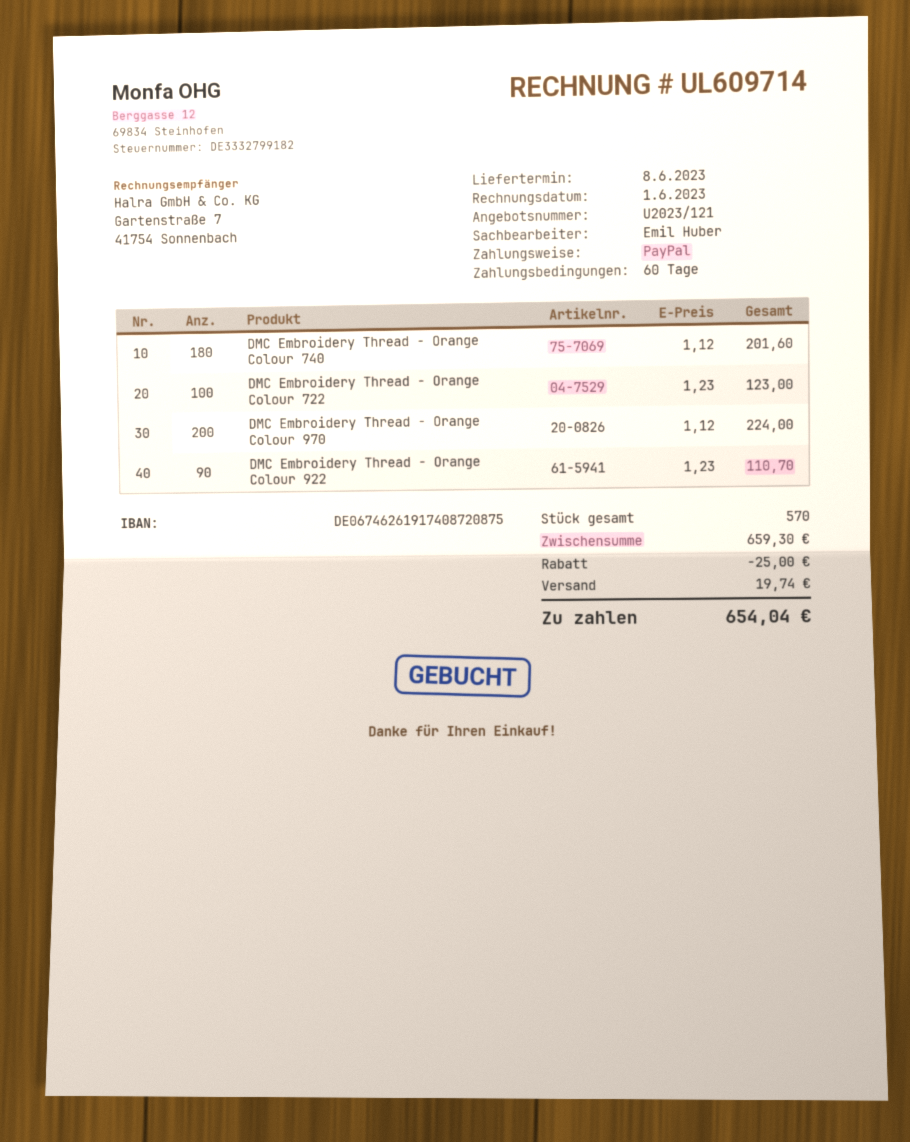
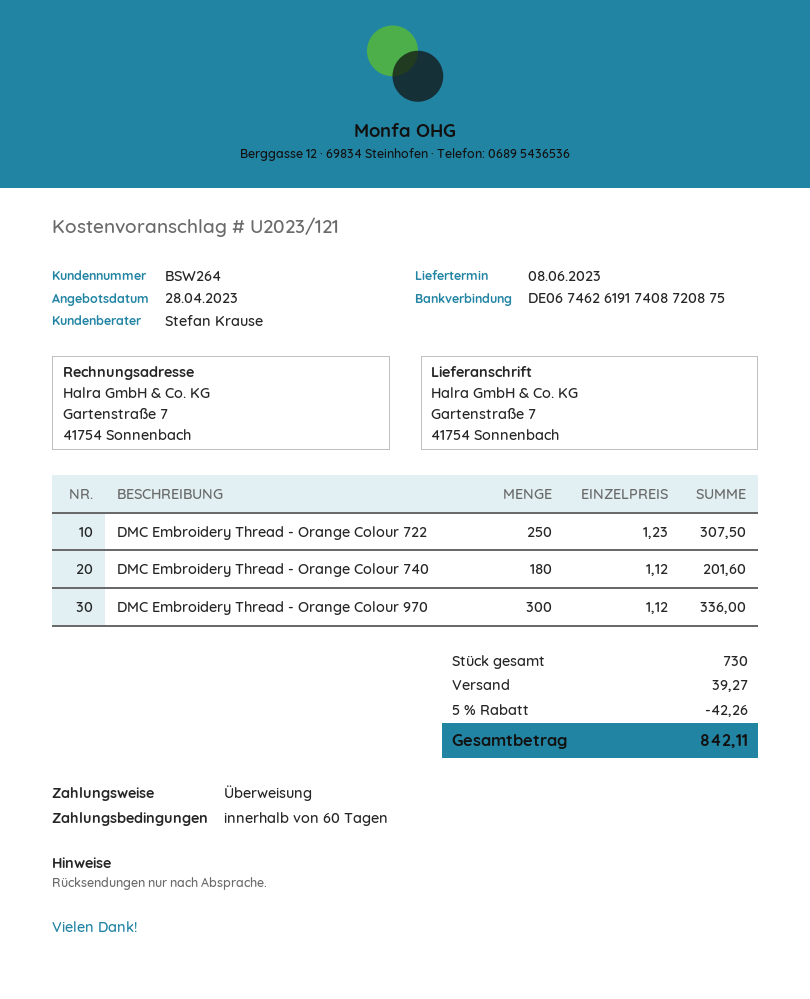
sales rep: Emil Huber -> Stefan Krause
payment method: PayPal -> bank transfer
DMC Embroidery Thread - Orange Colour 722: 100 x 1.23 = 123.00 -> 250 x 1.23 = 307.50
DMC Embroidery Thread - Orange Colour 970: 200 x 1.12 = 224.00 -> 300 x 1.12 = 336.00
DMC Embroidery Thread - Orange Colour 922: 90 x 1.23 = 110.70 -> none
total quantity: 570 -> 730
discount: 25.00 -> 42.26
shipping: 19.74 -> 39.27
total: 654.04 -> 842.11

